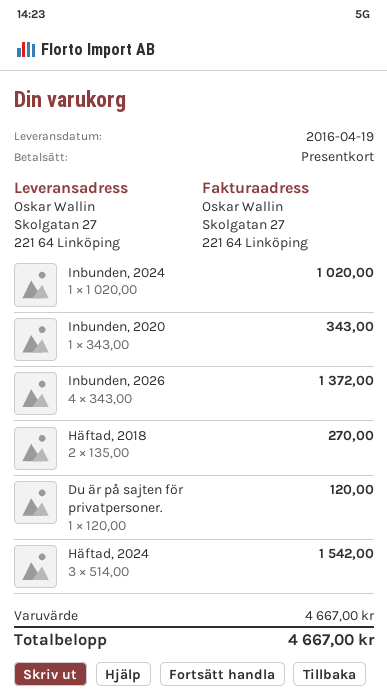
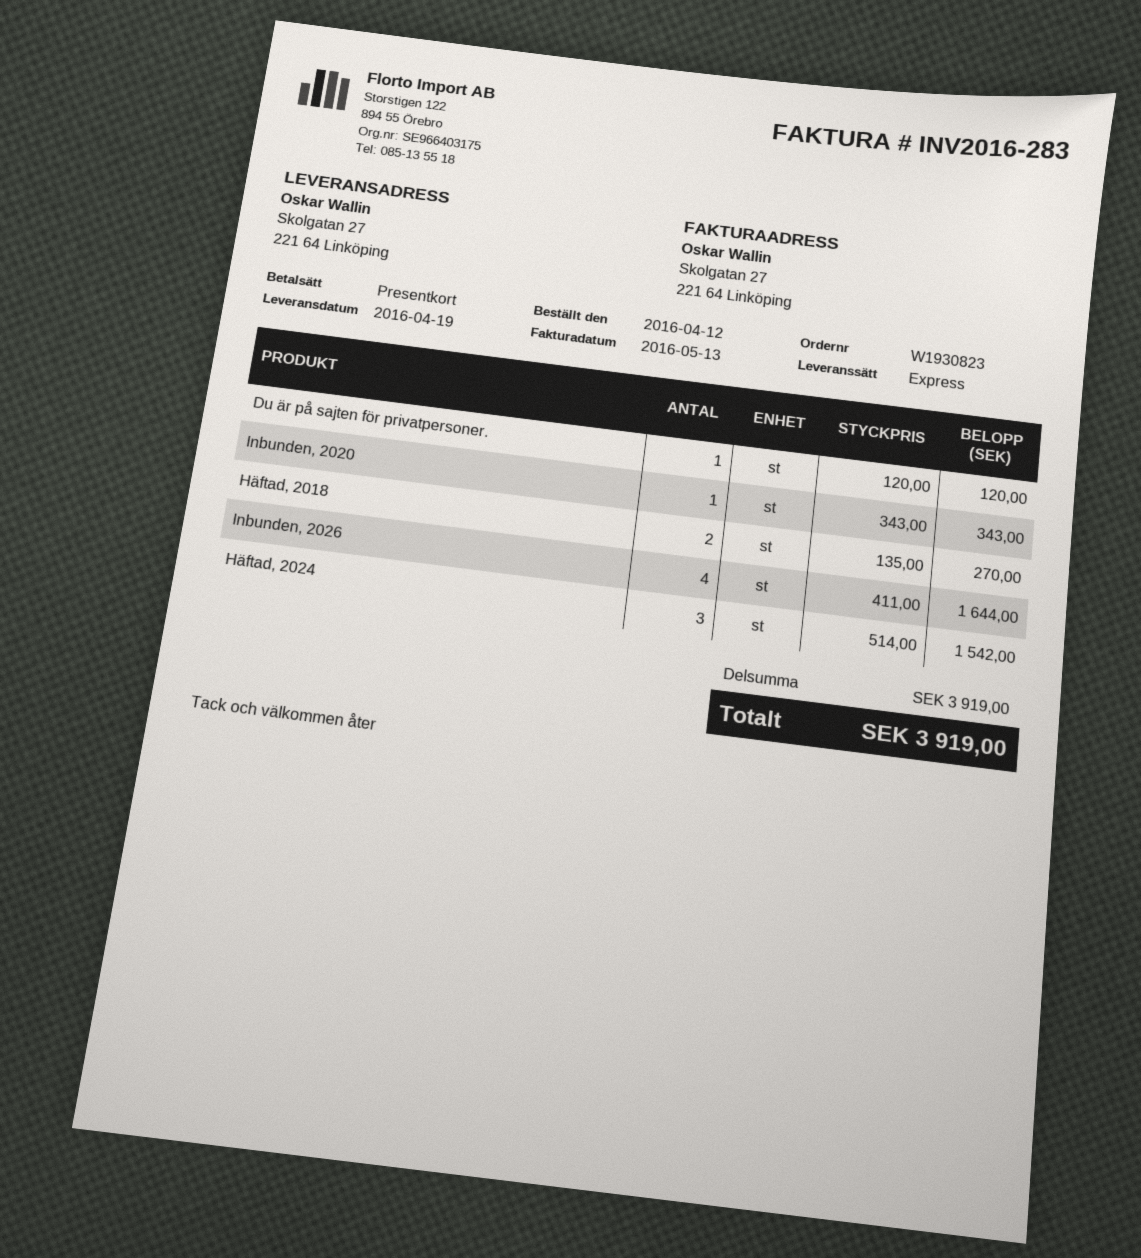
Inbunden, 2024: 1 x 1020.00 = 1020.00 -> none
Inbunden, 2026: 4 x 343.00 = 1372.00 -> 4 x 411.00 = 1644.00
subtotal: 4667.00 -> 3919.00
total: 4667.00 -> 3919.00

